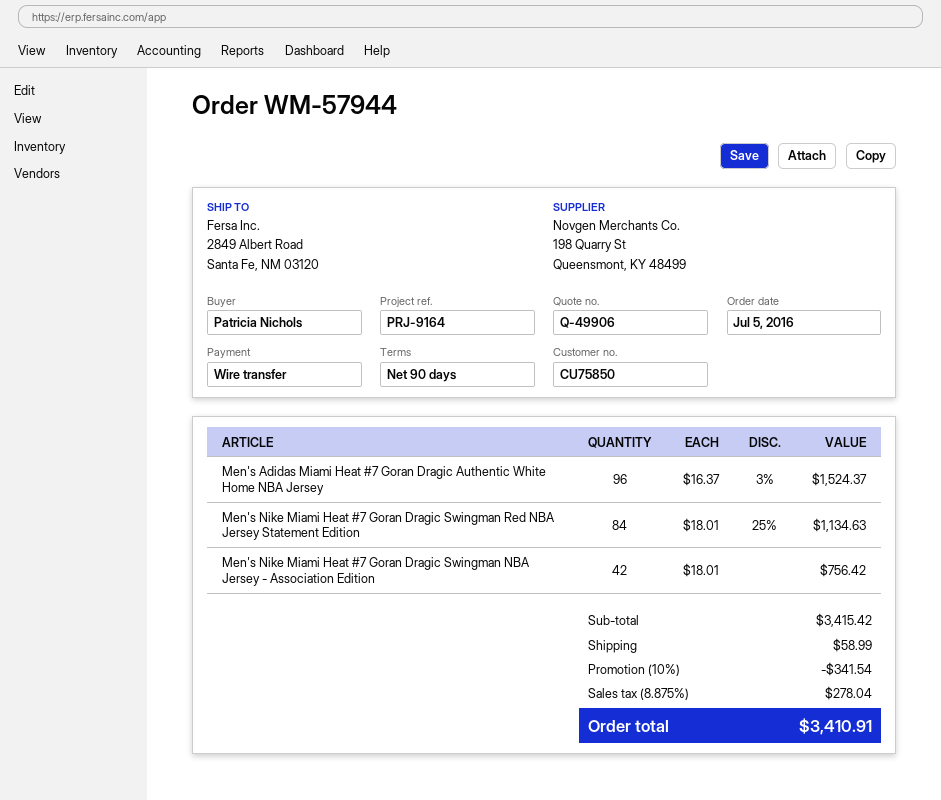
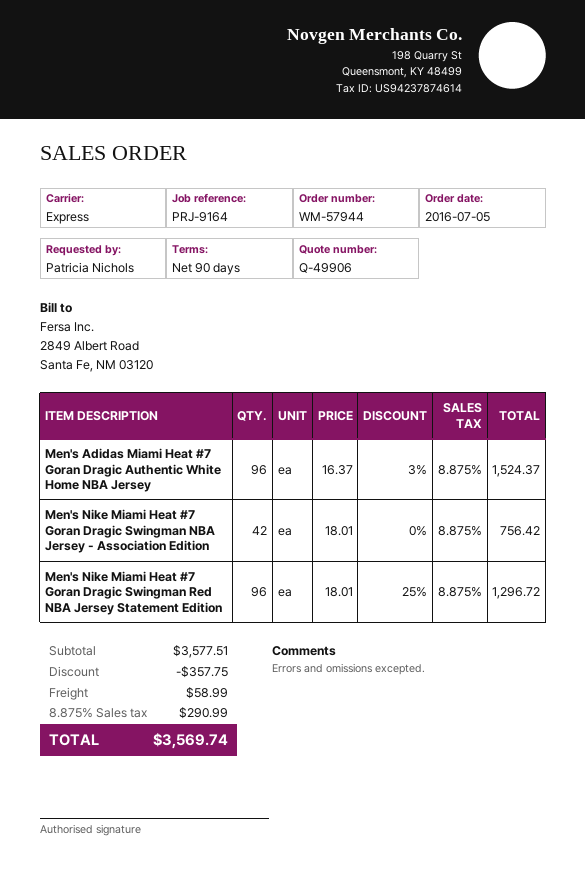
Men's Nike Miami Heat #7 Goran Dragic Swingman Red NBA Jersey Statement Edition: 84 x 18.01 - 25% = 1134.63 -> 96 x 18.01 - 25% = 1296.72
subtotal: 3415.42 -> 3577.51
discount: 341.54 -> 357.75
tax: 8.875% = 278.04 -> 8.875% = 290.99
total: 3410.91 -> 3569.74

